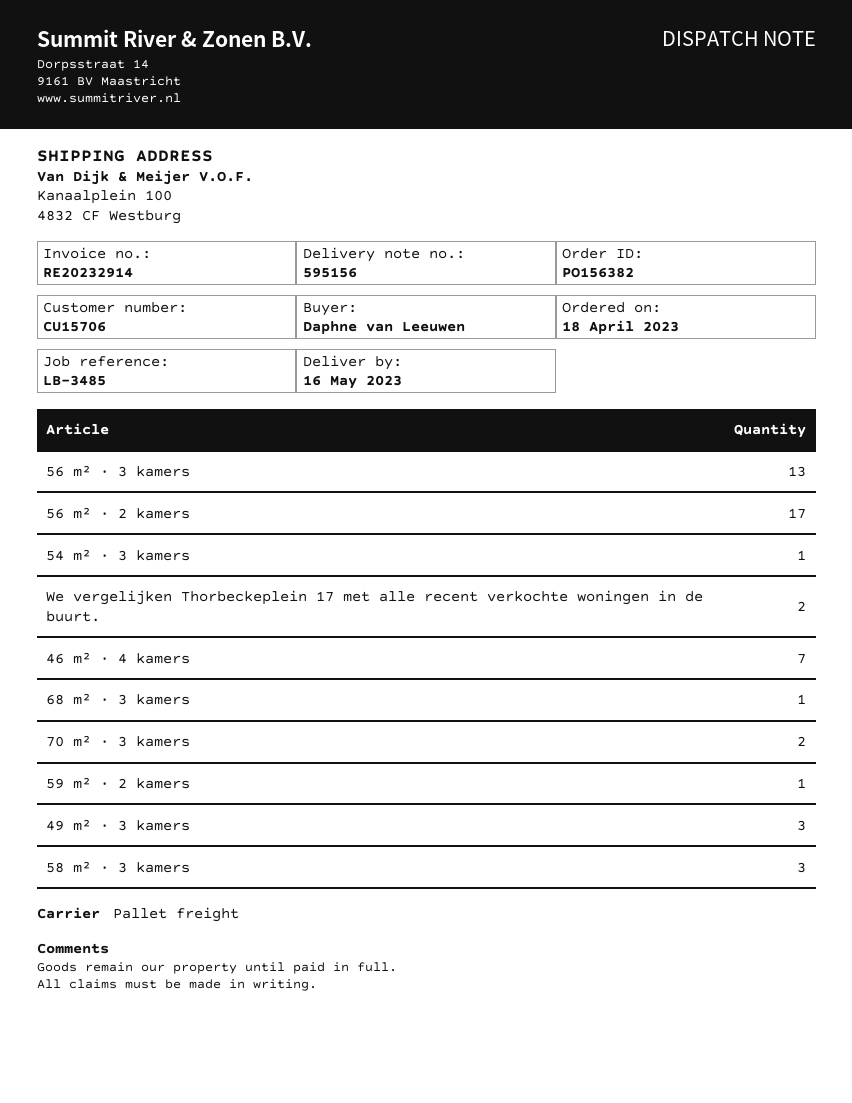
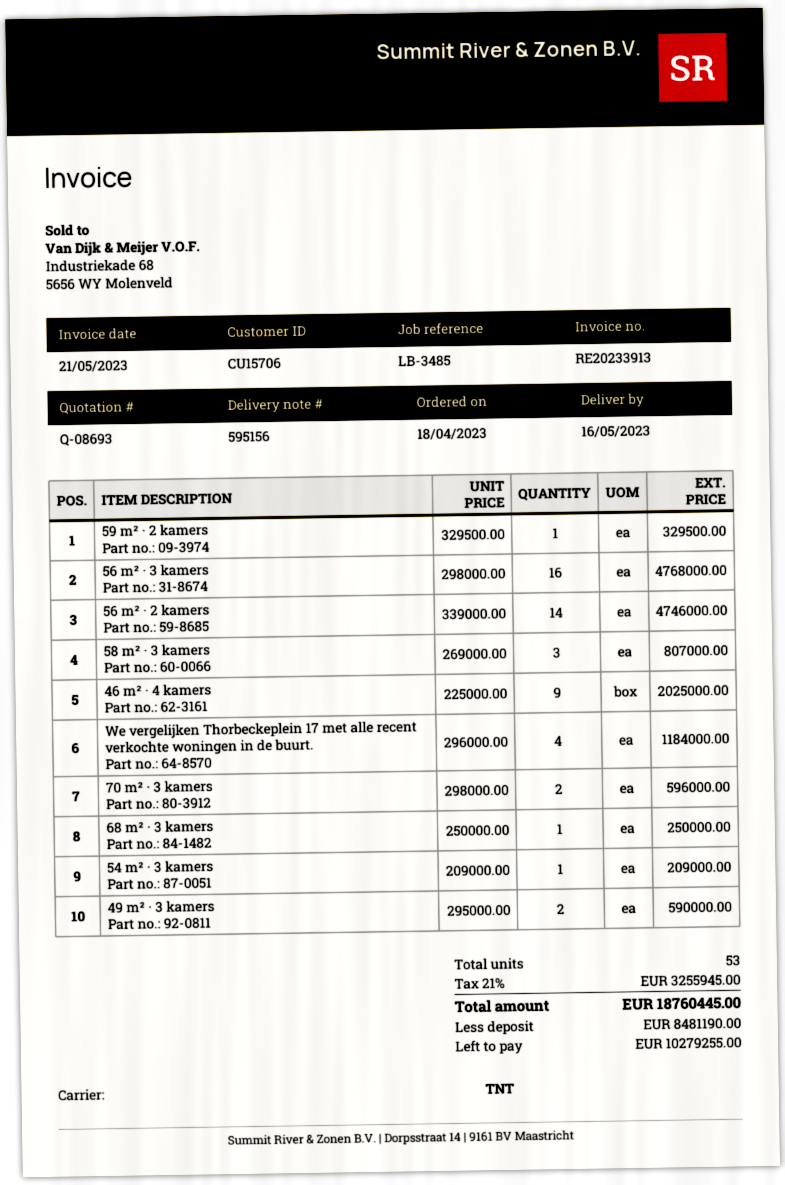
invoice number: RE20232914 -> RE20233913
shipping method: pallet freight -> TNT
56 m² · 3 kamers: 13 -> 16
56 m² · 2 kamers: 17 -> 14
We vergelijken Thorbeckeplein 17 met alle recent verkochte woningen in de buurt.: 2 -> 4
46 m² · 4 kamers: 7 -> 9
49 m² · 3 kamers: 3 -> 2

